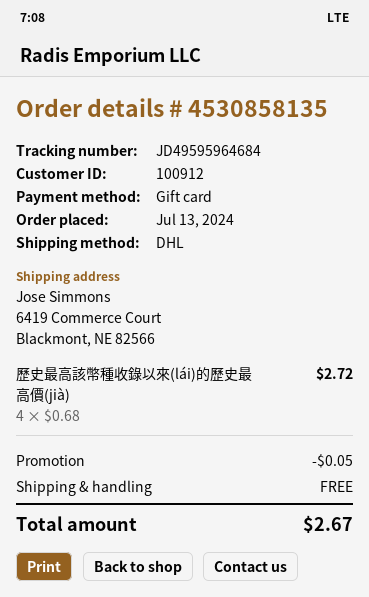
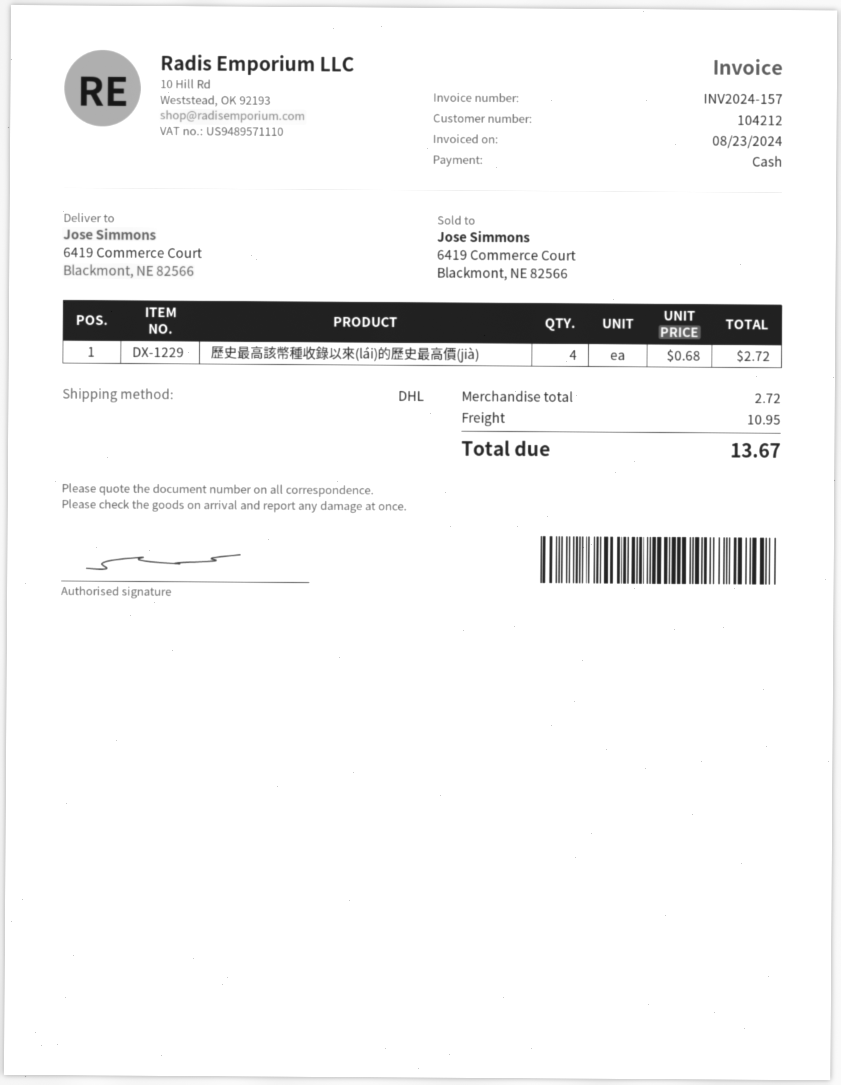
customer number: 100912 -> 104212
payment method: gift card -> cash
discount: 0.05 -> none
shipping: 0.00 -> 10.95
total: 2.67 -> 13.67

